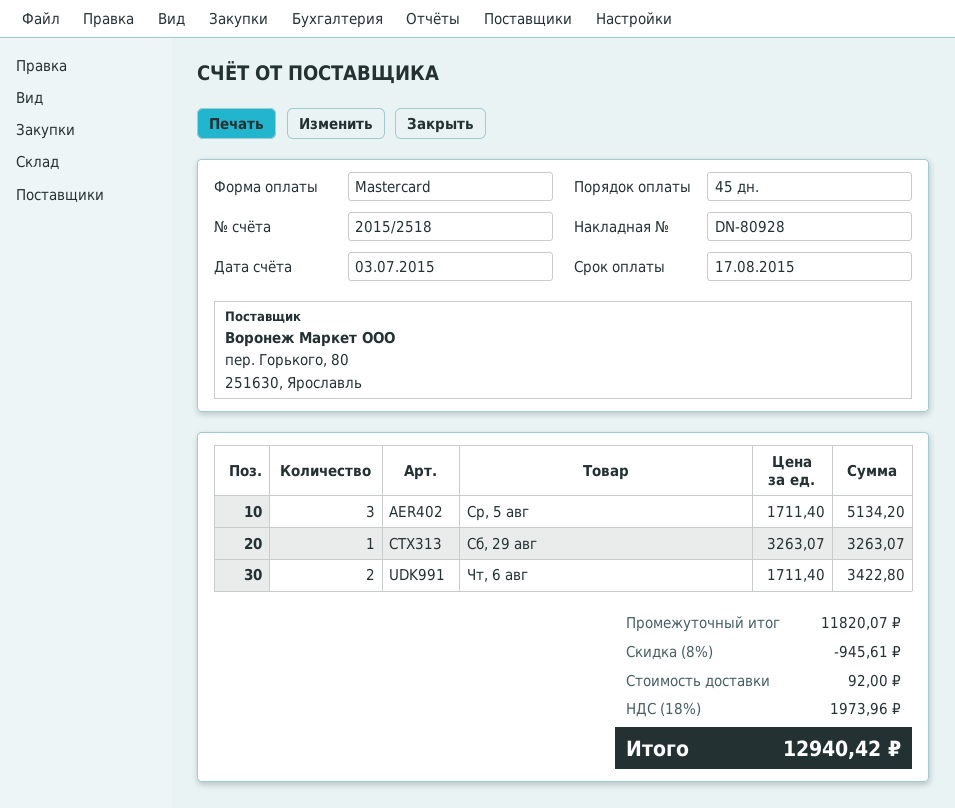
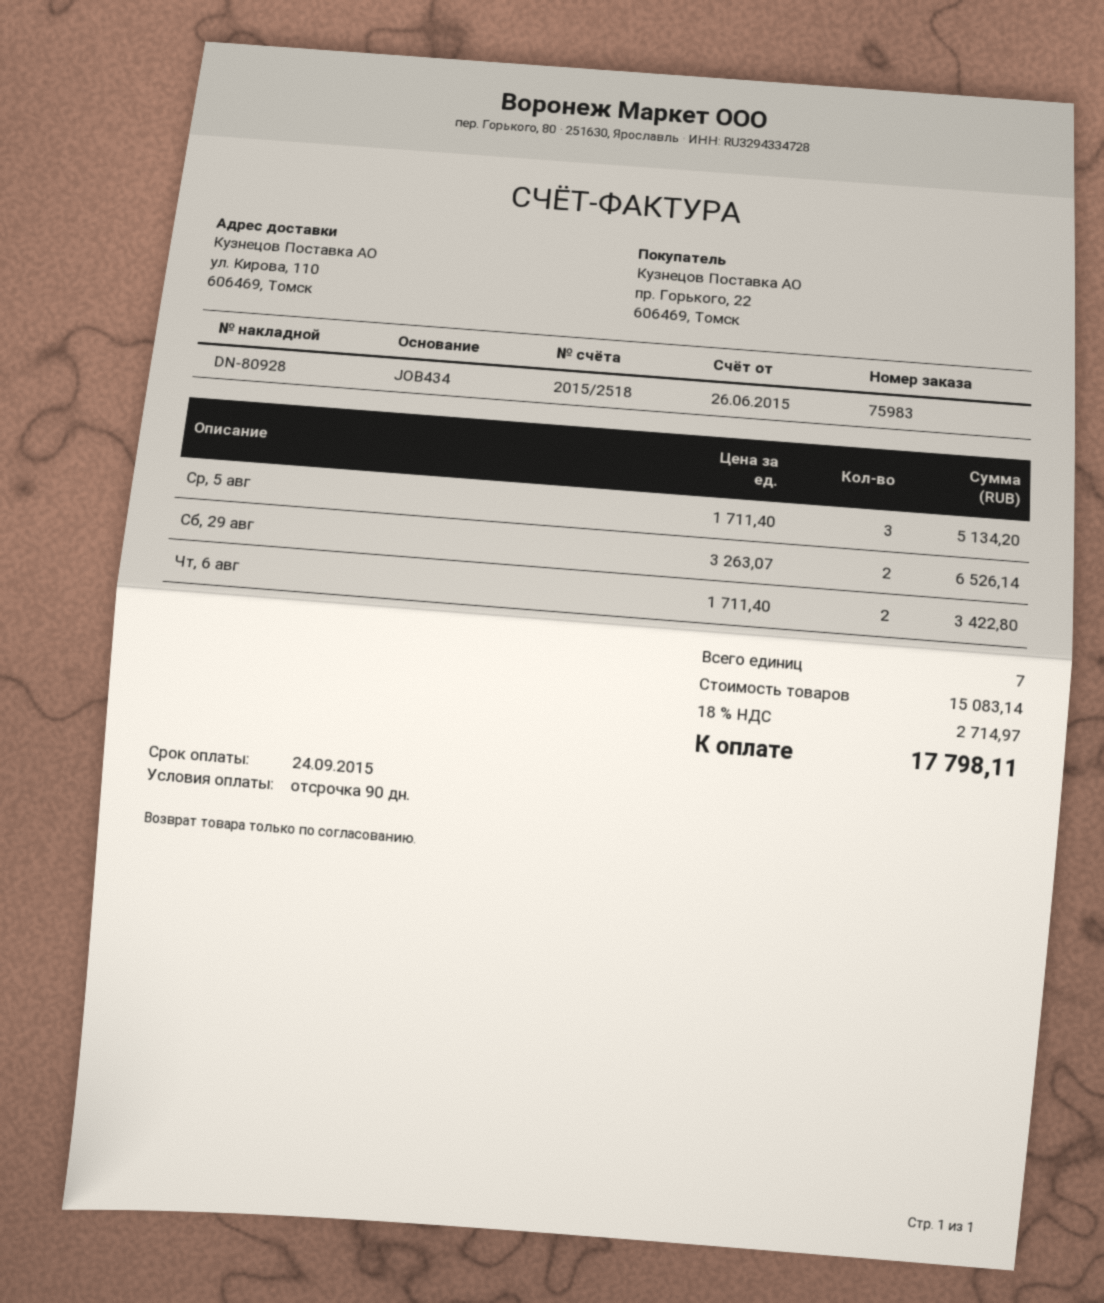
invoice date: 2015-07-03 -> 2015-06-26
payment terms: 45 days -> 90 days
due date: 2015-08-17 -> 2015-09-24
Сб, 29 авг: 1 x 3263.07 = 3263.07 -> 2 x 3263.07 = 6526.14
subtotal: 11820.07 -> 15083.14
discount: 8% = 945.61 -> none
shipping: 92.00 -> none
tax: 18% = 1973.96 -> 18% = 2714.97
total: 12940.42 -> 17798.11

